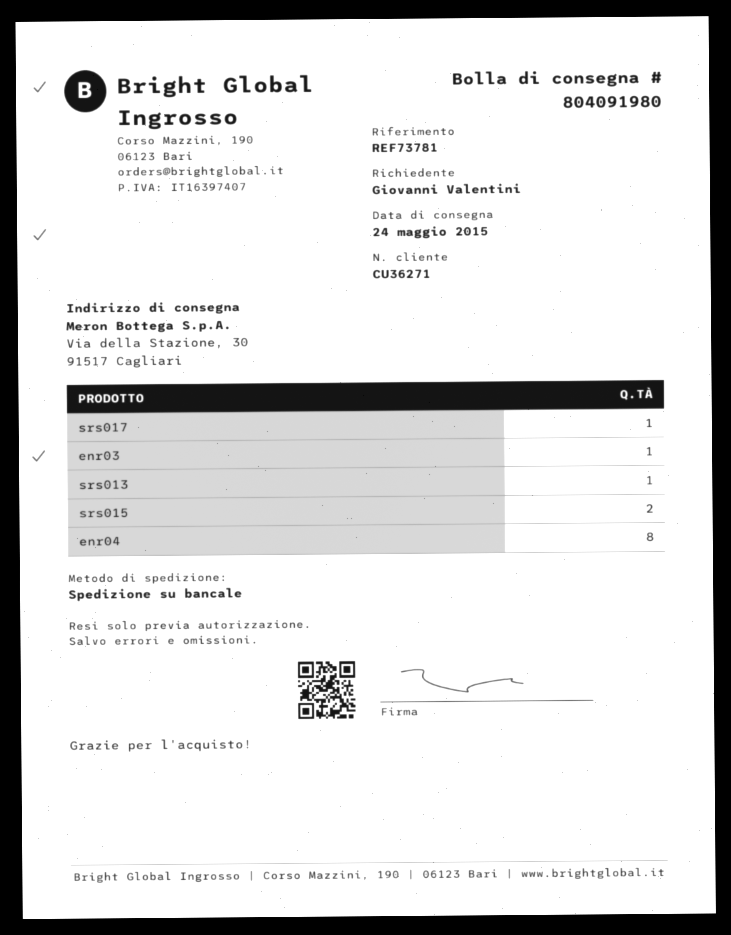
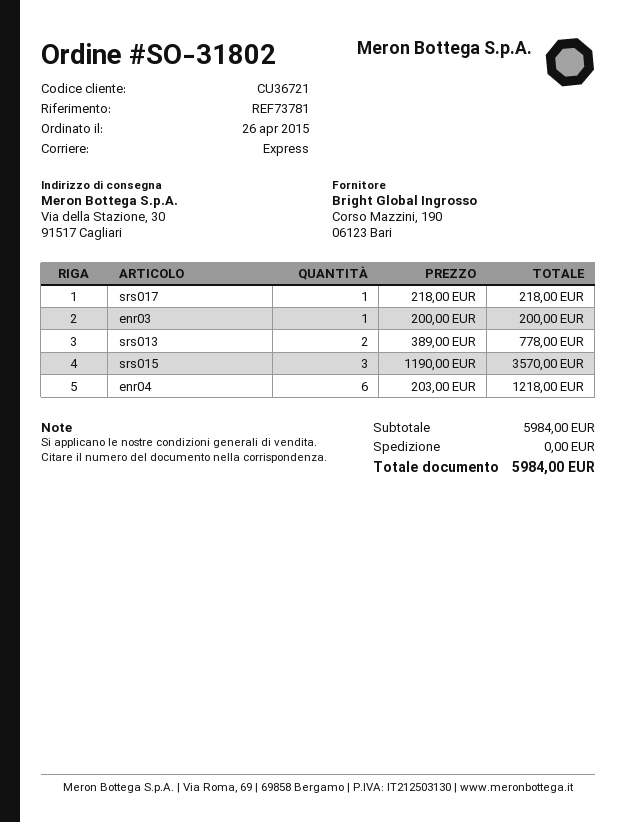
customer number: CU36271 -> CU36721
shipping method: pallet freight -> express
srs013: 1 -> 2
srs015: 2 -> 3
enr04: 8 -> 6

